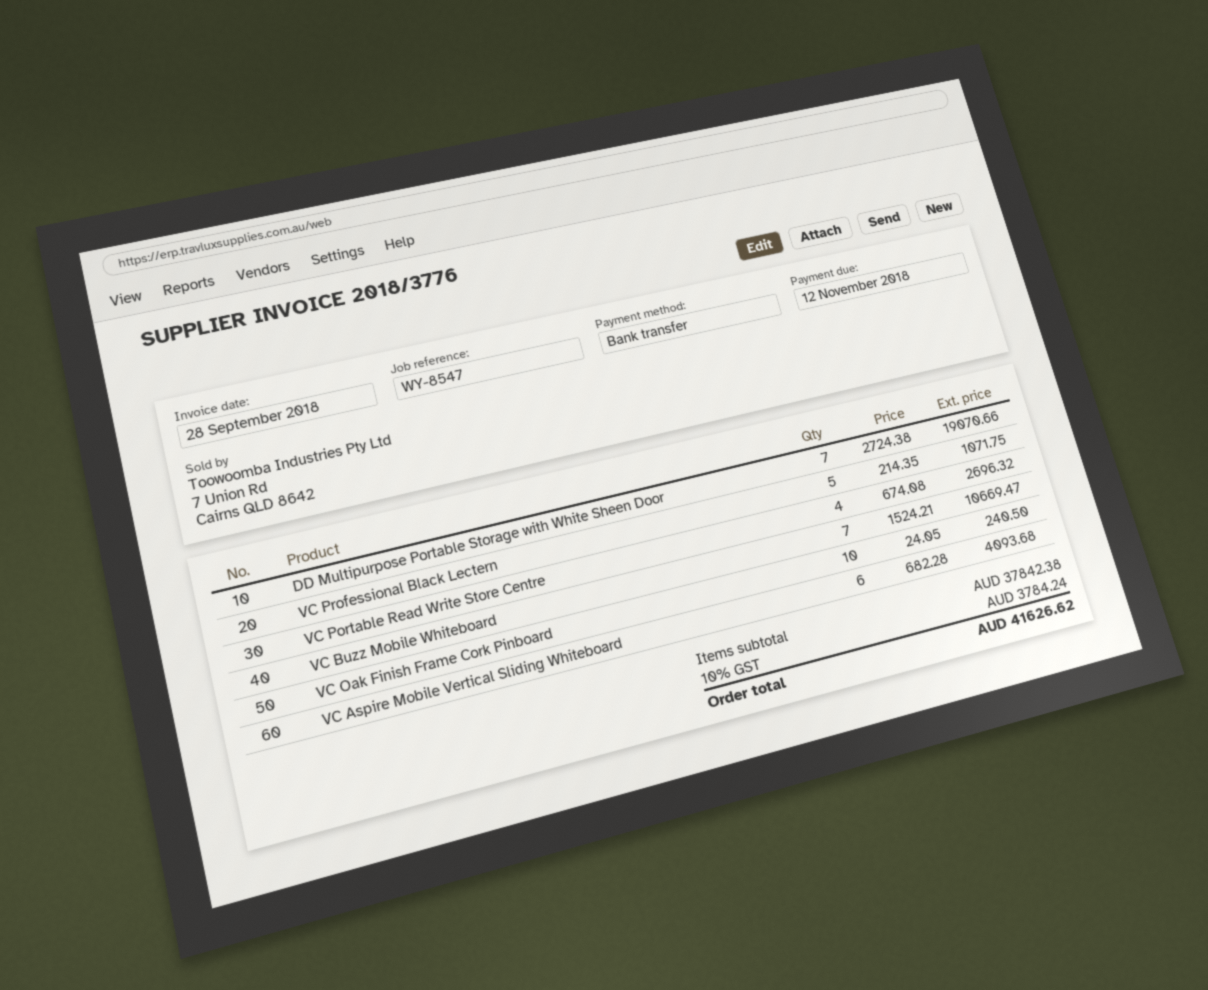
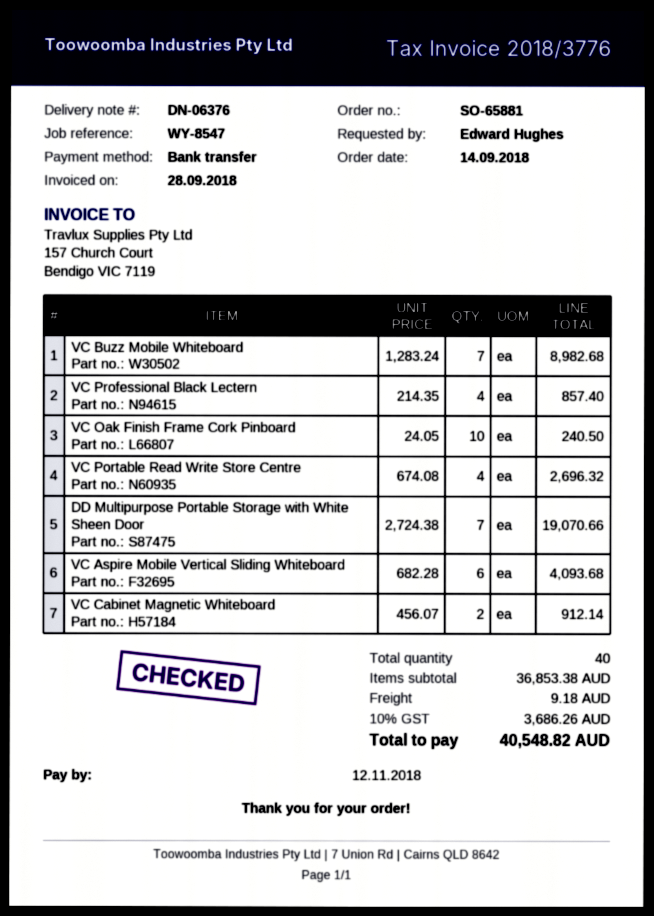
VC Professional Black Lectern: 5 x 214.35 = 1071.75 -> 4 x 214.35 = 857.40
VC Buzz Mobile Whiteboard: 7 x 1524.21 = 10669.47 -> 7 x 1283.24 = 8982.68
VC Cabinet Magnetic Whiteboard: none -> 2 x 456.07 = 912.14
subtotal: 37842.38 -> 36853.38
shipping: none -> 9.18
tax: 10% = 3784.24 -> 10% = 3686.26
total: 41626.62 -> 40548.82

